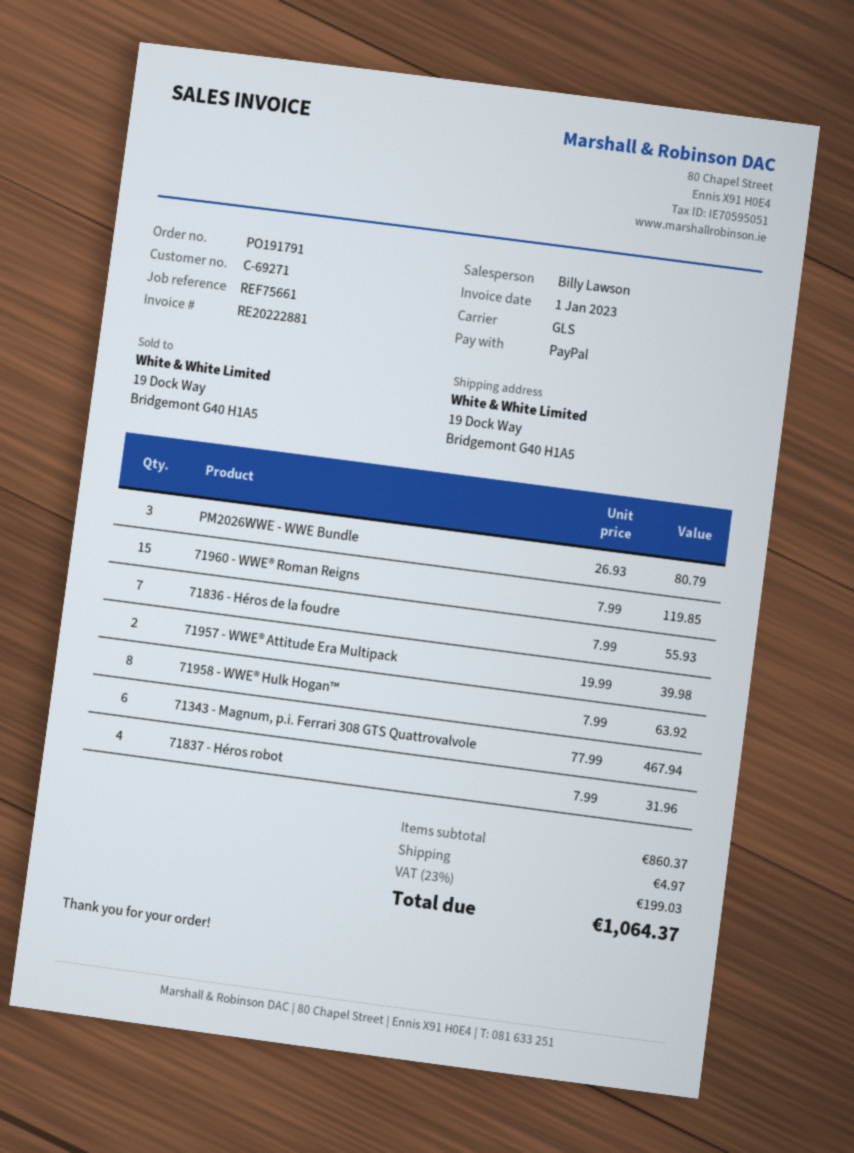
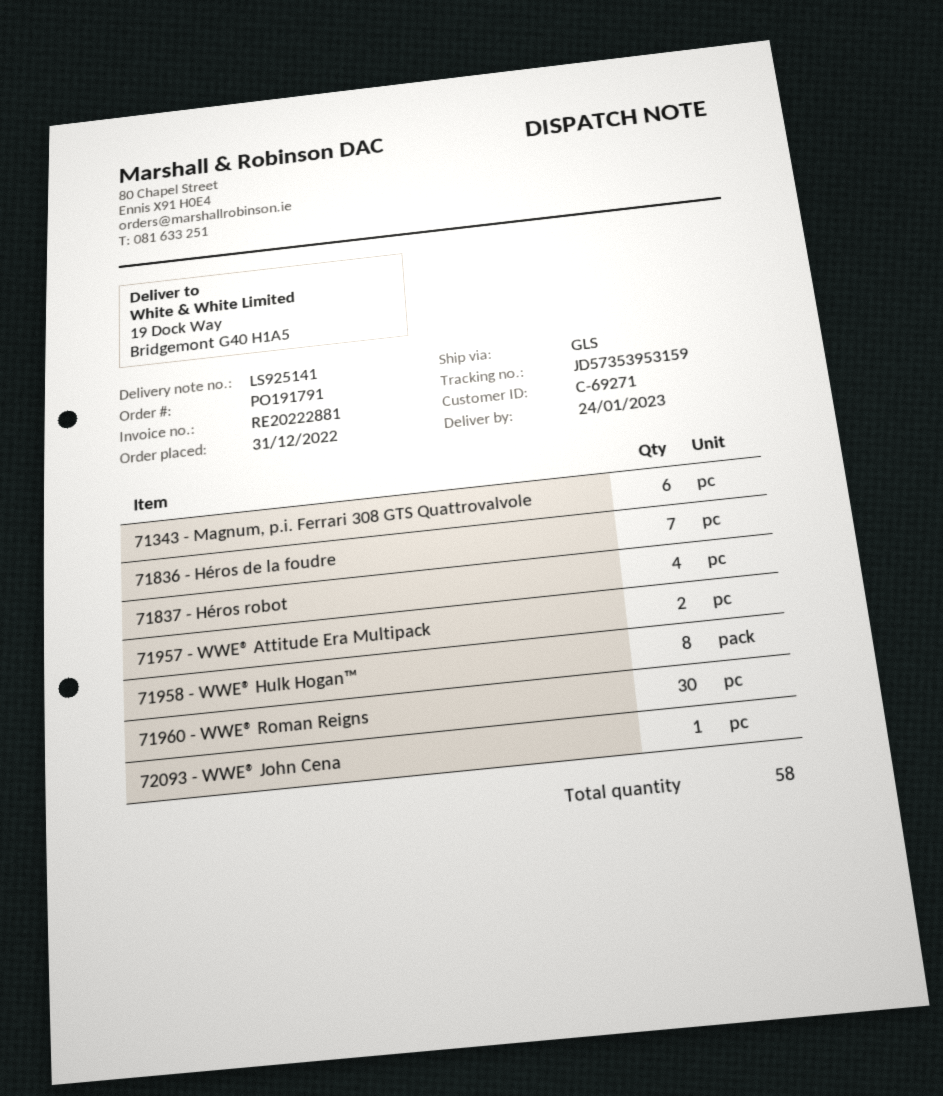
PM2026WWE - WWE Bundle: 3 -> none
71960 - WWE® Roman Reigns: 15 -> 30
72093 - WWE® John Cena: none -> 1

